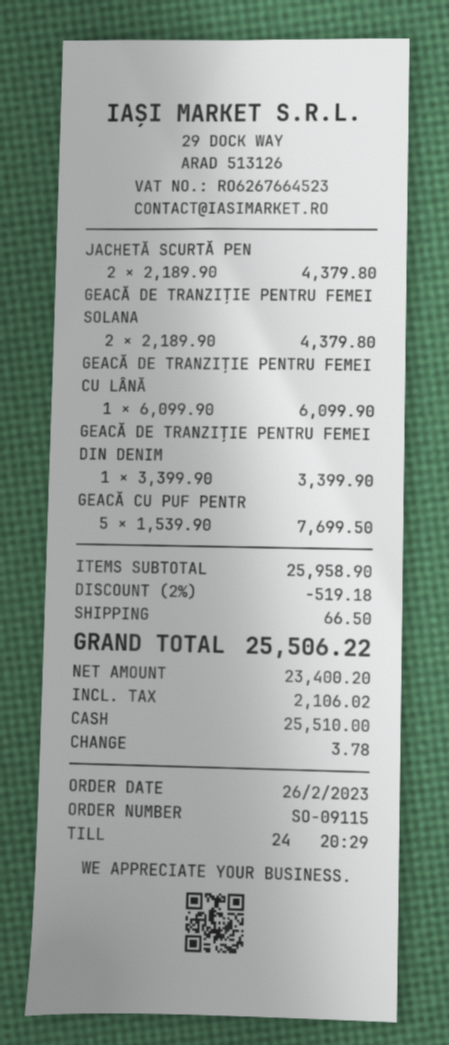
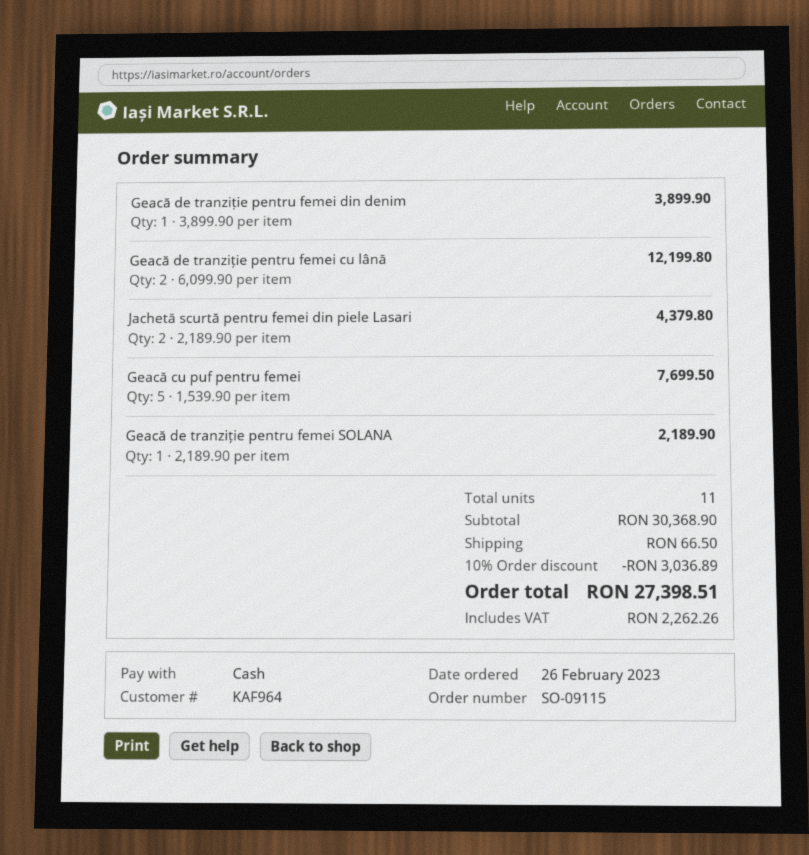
GEACĂ DE TRANZIȚIE PENTRU FEMEI SOLANA: 2 x 2189.90 = 4379.80 -> 1 x 2189.90 = 2189.90
GEACĂ DE TRANZIȚIE PENTRU FEMEI CU LÂNĂ: 1 x 6099.90 = 6099.90 -> 2 x 6099.90 = 12199.80
GEACĂ DE TRANZIȚIE PENTRU FEMEI DIN DENIM: 1 x 3399.90 = 3399.90 -> 1 x 3899.90 = 3899.90
subtotal: 25958.90 -> 30368.90
discount: 2% = 519.18 -> 10% = 3036.89
tax: 2106.02 -> 2262.26
total: 25506.22 -> 27398.51

